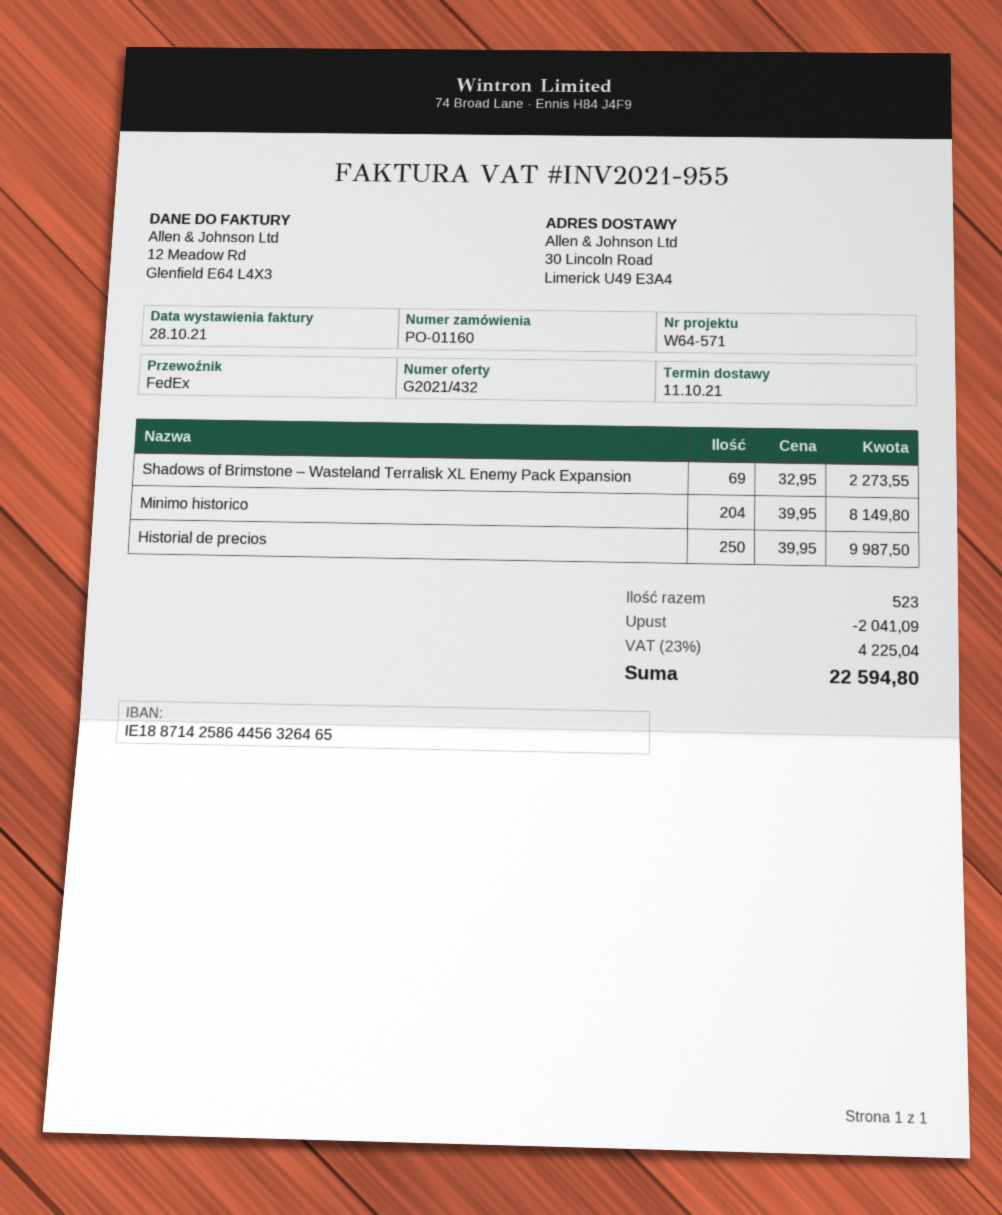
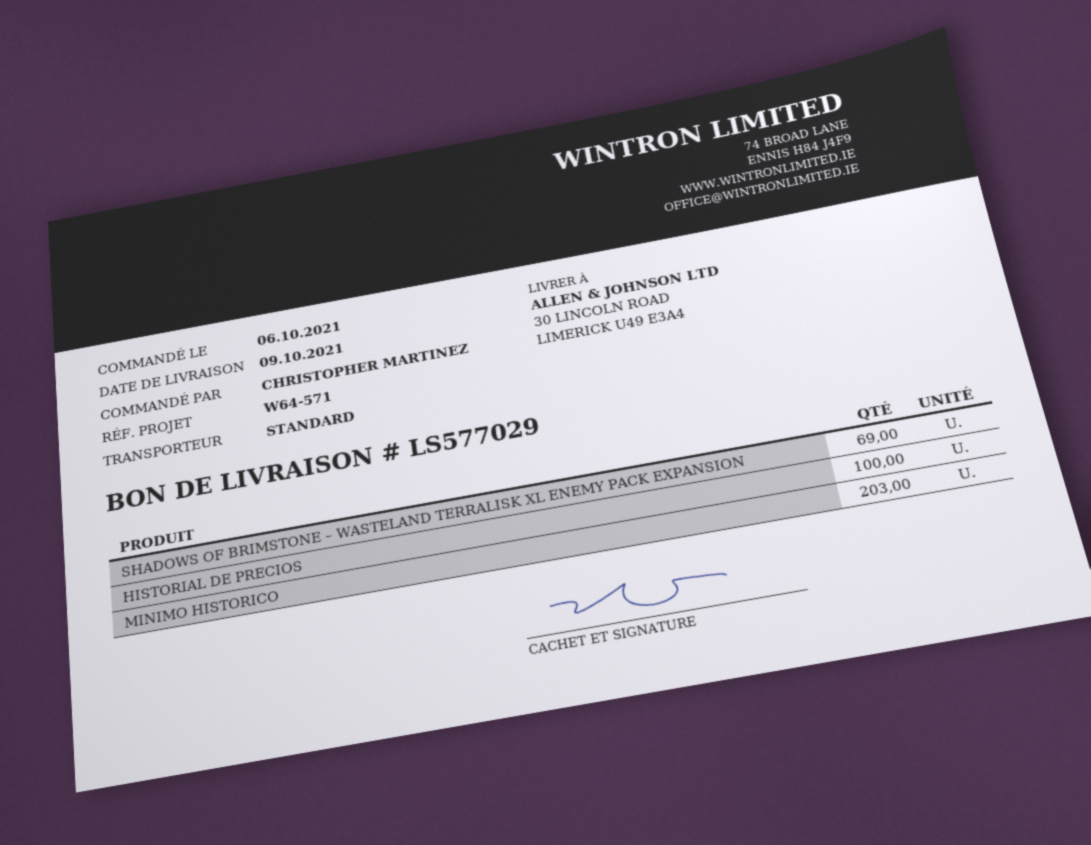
delivery date: 2021-10-11 -> 2021-10-09
shipping method: FedEx -> standard
Minimo historico: 204 -> 203
Historial de precios: 250 -> 100

